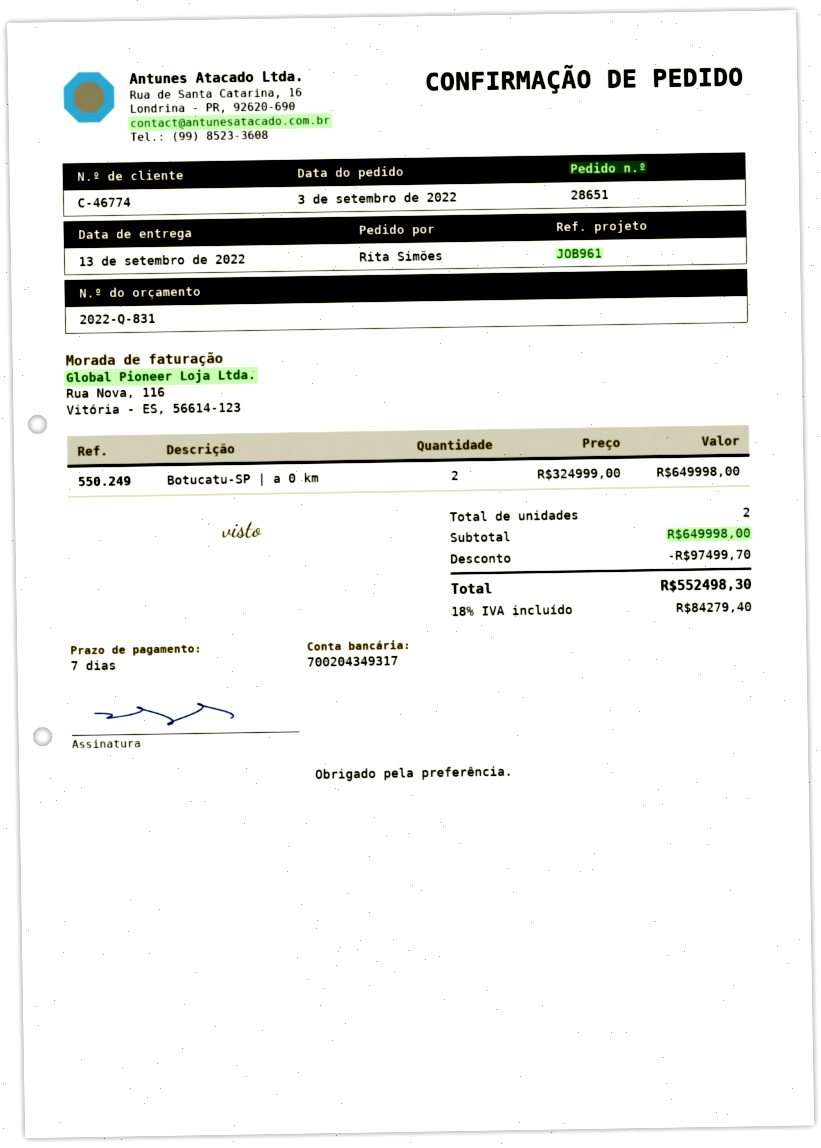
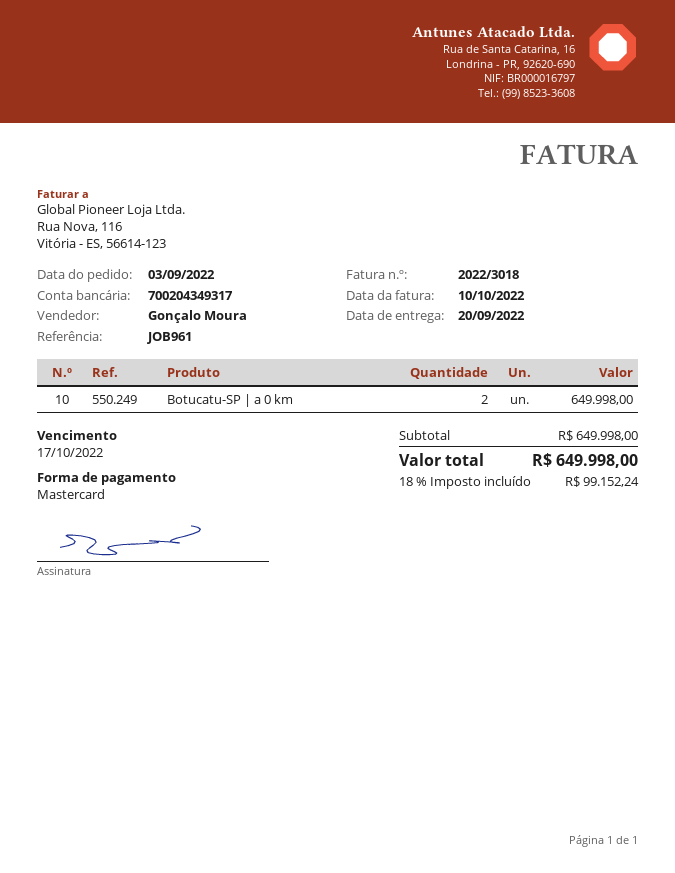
delivery date: 2022-09-13 -> 2022-09-20
discount: 97499.70 -> none
tax: 18% = 84279.40 -> 18% = 99152.24
total: 552498.30 -> 649998.00

